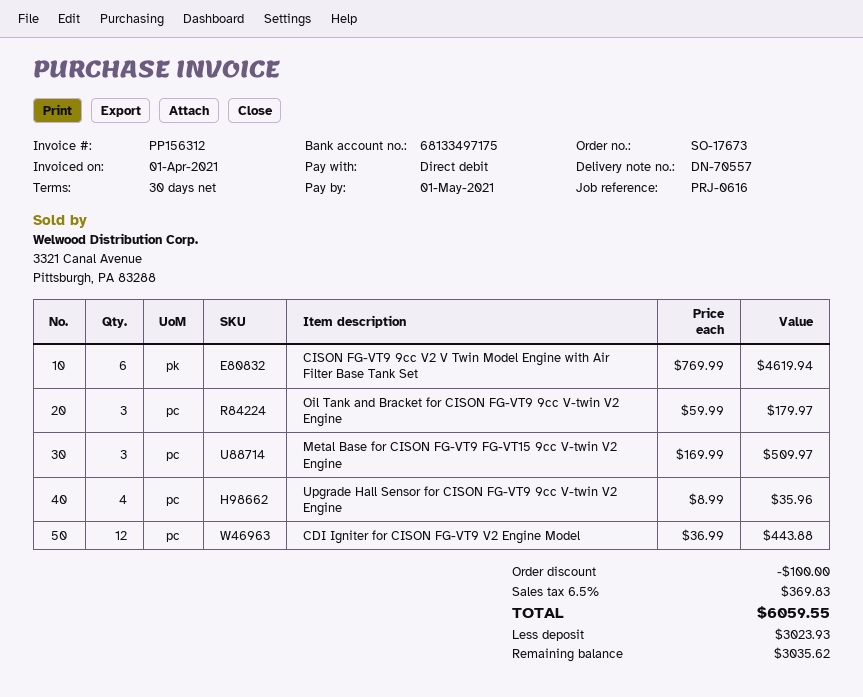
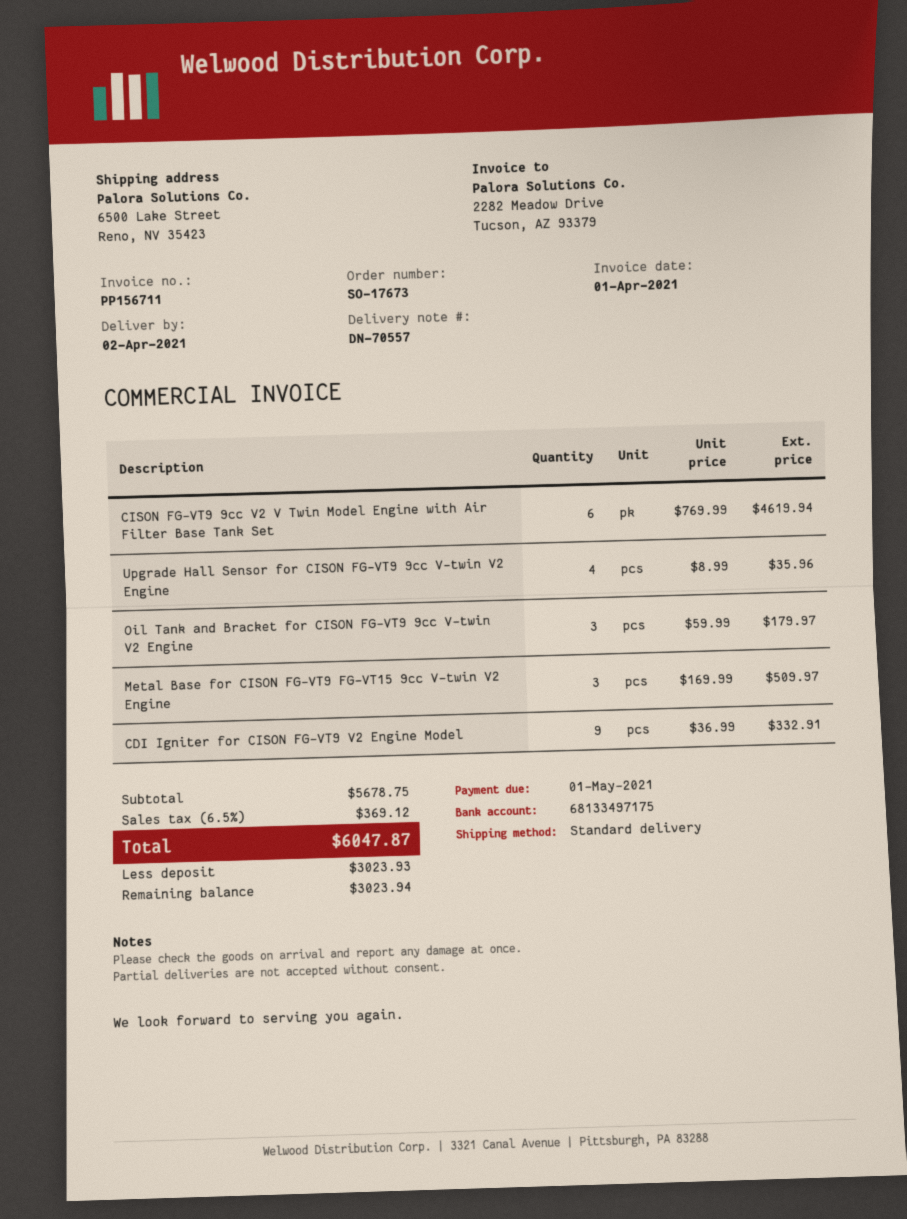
invoice number: PP156312 -> PP156711
CDI Igniter for CISON FG-VT9 V2 Engine Model: 12 x 36.99 = 443.88 -> 9 x 36.99 = 332.91
discount: 100.00 -> none
tax: 6.5% = 369.83 -> 6.5% = 369.12
total: 6059.55 -> 6047.87
balance: 3035.62 -> 3023.94

